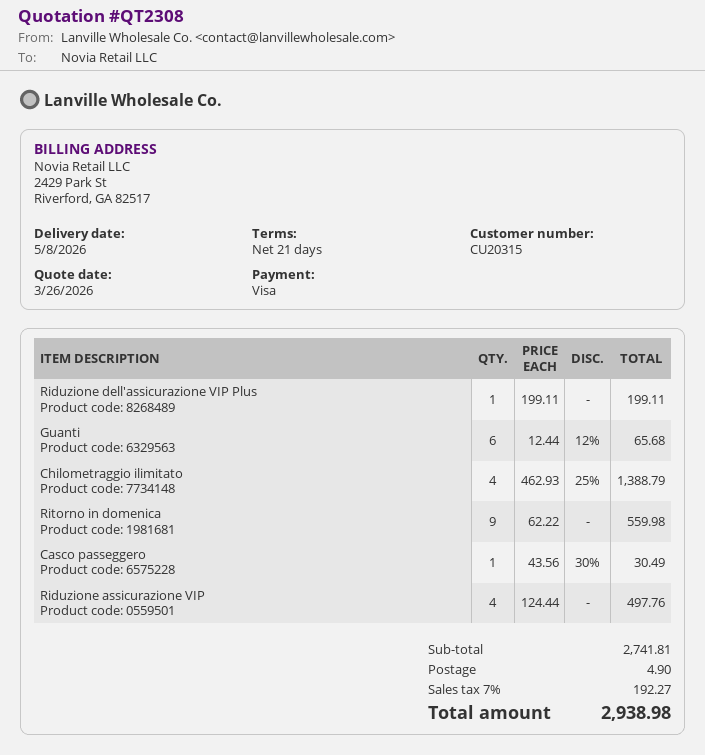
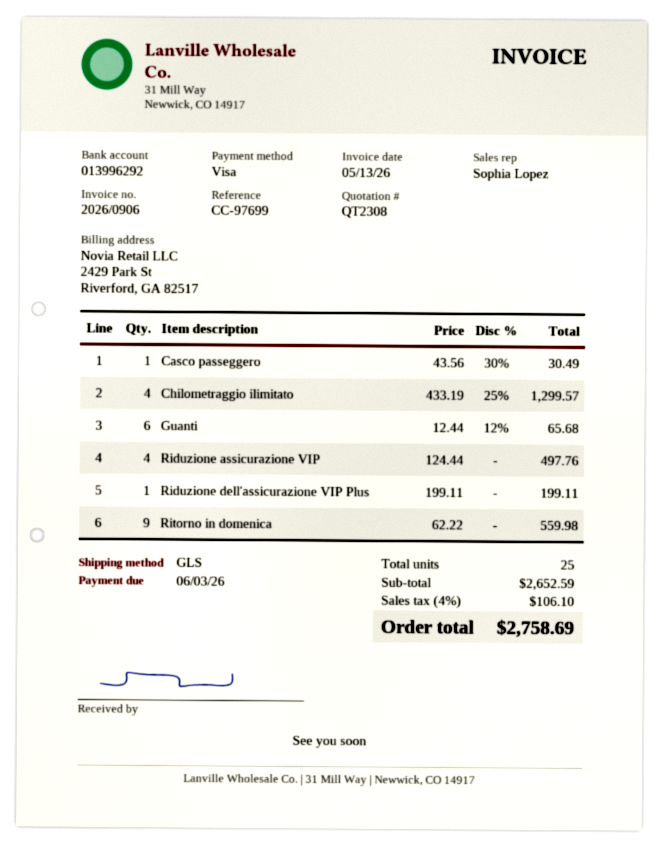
Chilometraggio ilimitato: 4 x 462.93 - 25% = 1388.79 -> 4 x 433.19 - 25% = 1299.57
subtotal: 2741.81 -> 2652.59
shipping: 4.90 -> none
tax: 7% = 192.27 -> 4% = 106.10
total: 2938.98 -> 2758.69

